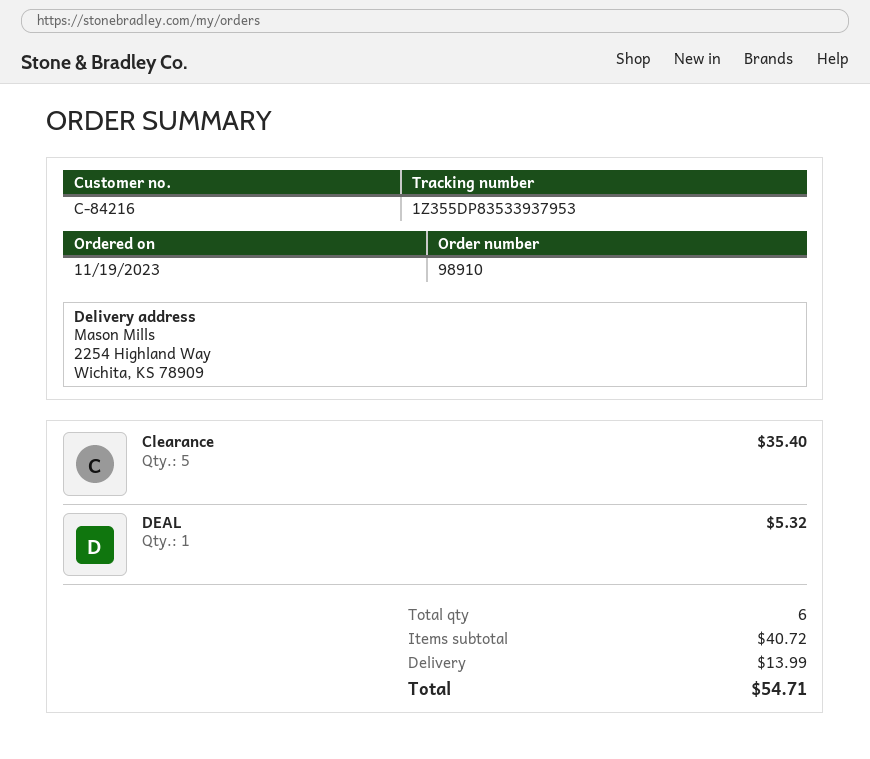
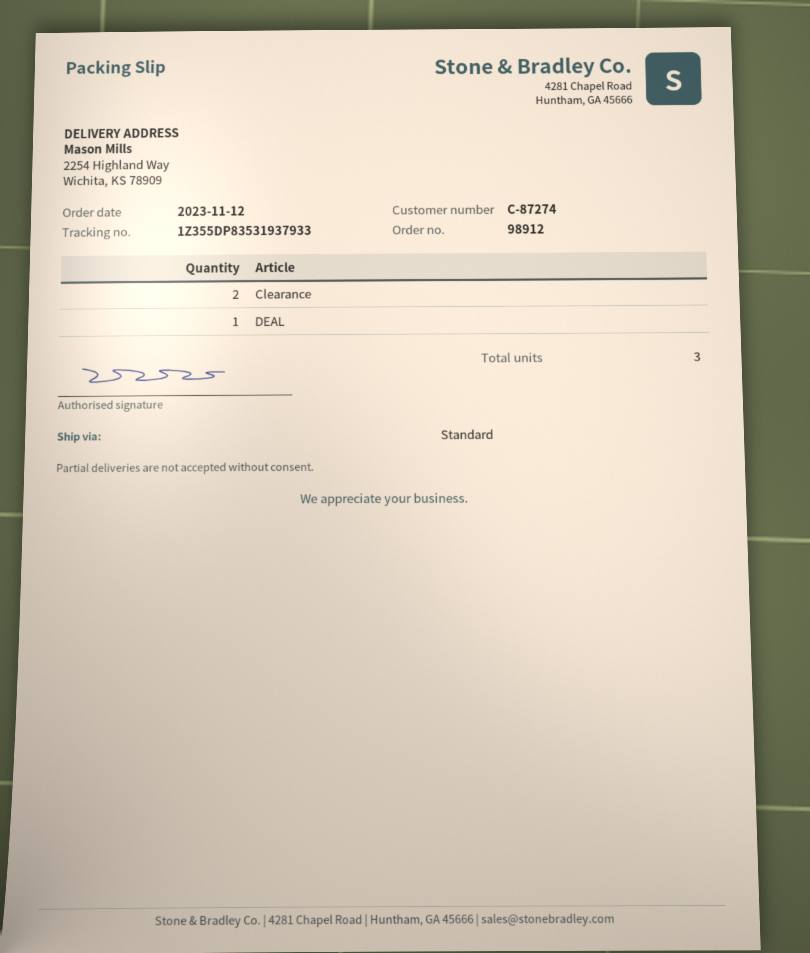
order number: 98910 -> 98912
order date: 2023-11-19 -> 2023-11-12
customer number: C-84216 -> C-87274
tracking number: 1Z355DP83533937953 -> 1Z355DP83531937933
Clearance: 5 -> 2
total quantity: 6 -> 3

